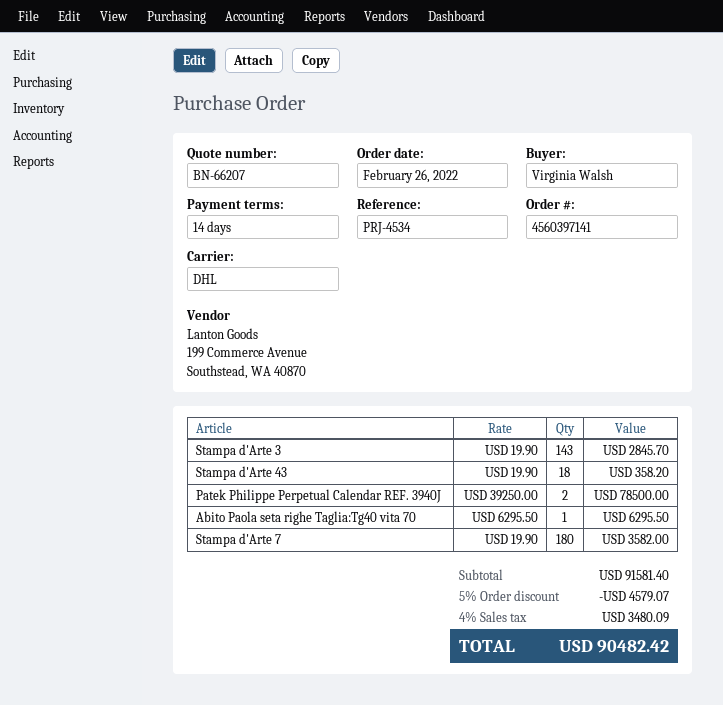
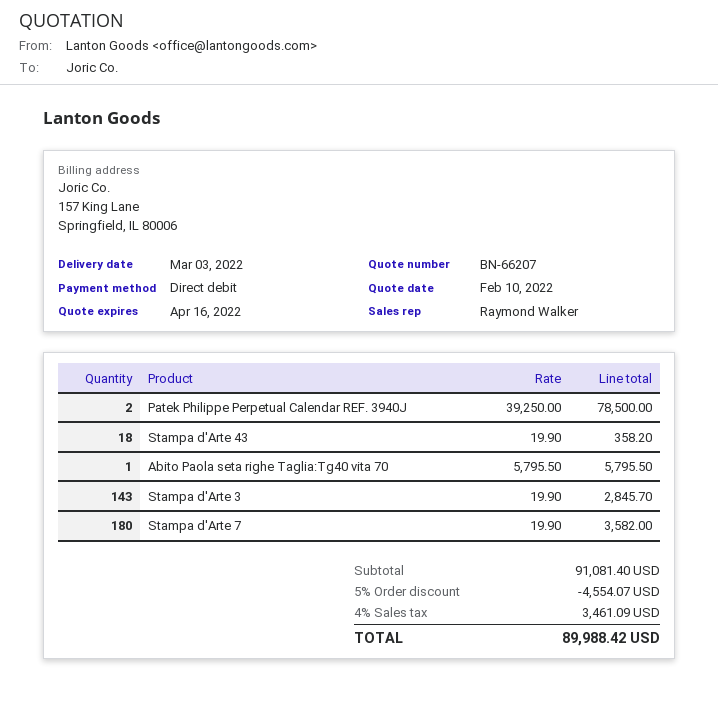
Abito Paola seta righe Taglia:Tg40 vita 70: 1 x 6295.50 = 6295.50 -> 1 x 5795.50 = 5795.50
subtotal: 91581.40 -> 91081.40
discount: 5% = 4579.07 -> 5% = 4554.07
tax: 4% = 3480.09 -> 4% = 3461.09
total: 90482.42 -> 89988.42

